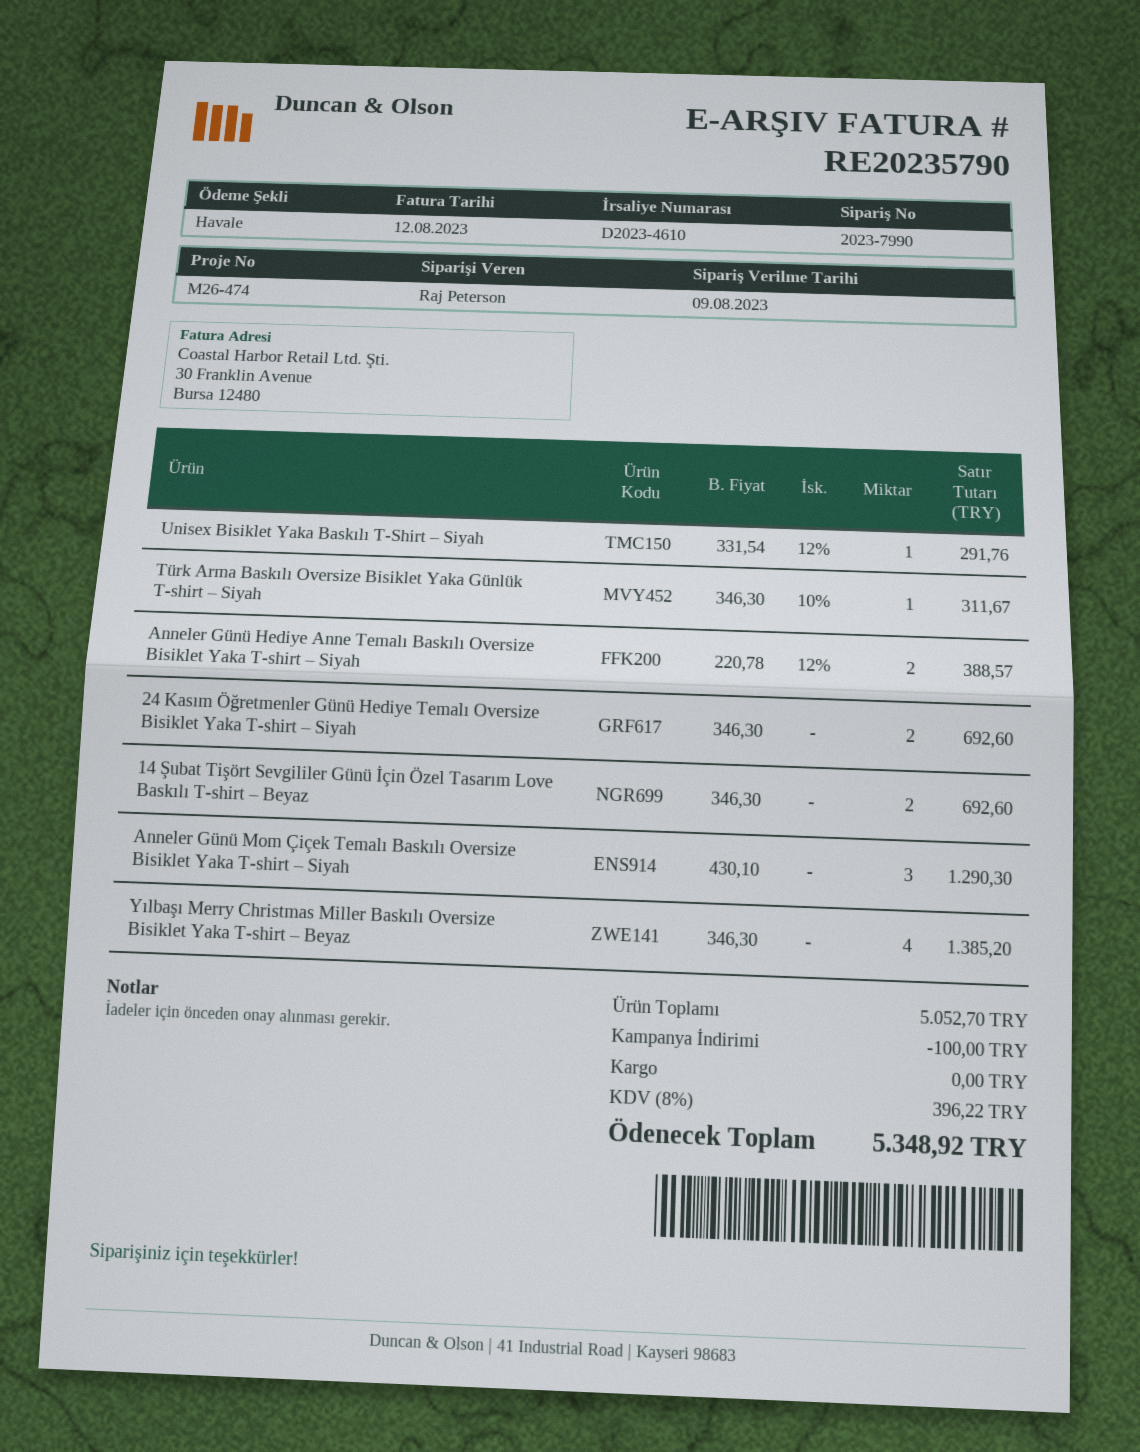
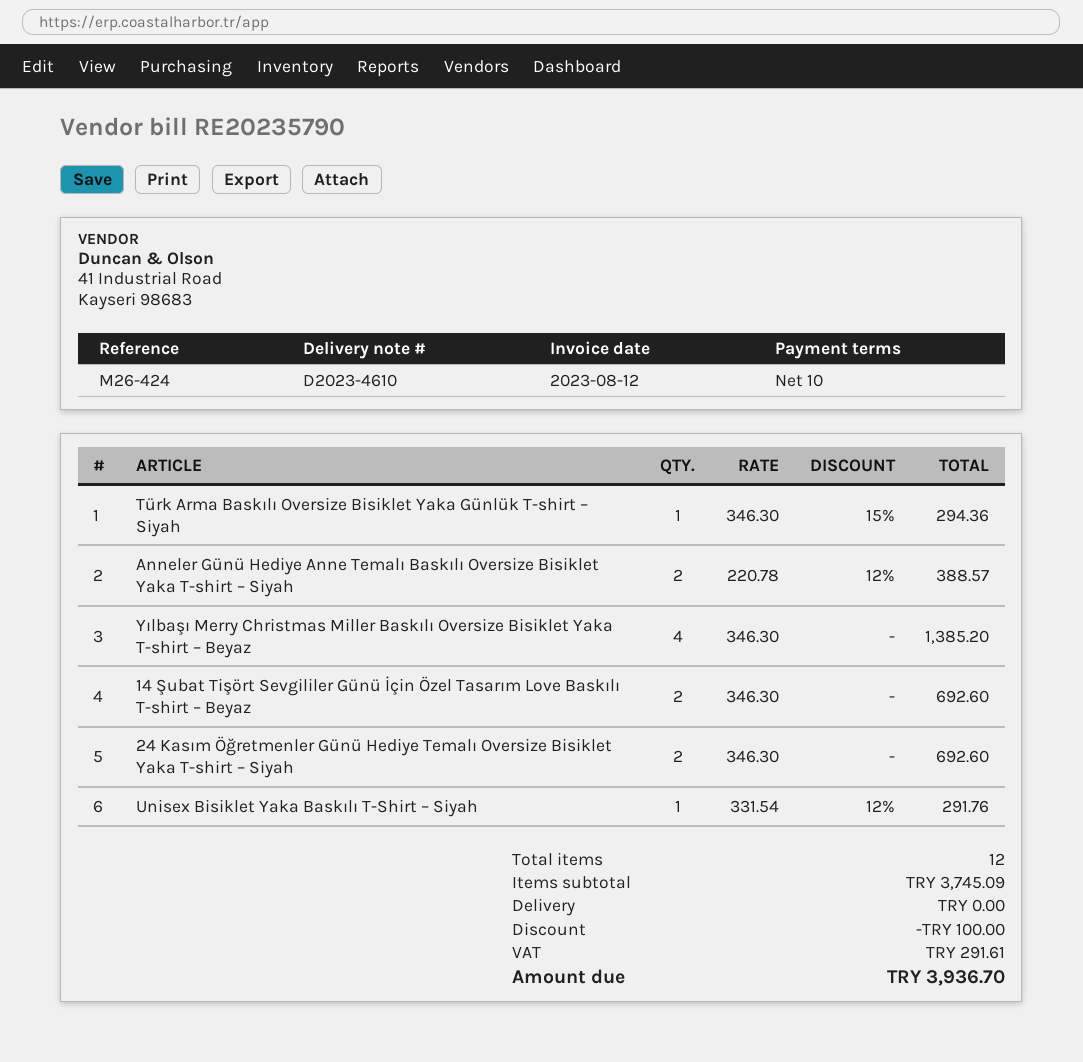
reference: M26-474 -> M26-424
Türk Arma Baskılı Oversize Bisiklet Yaka Günlük T-shirt – Siyah: 1 x 346.30 - 10% = 311.67 -> 1 x 346.30 - 15% = 294.36
Anneler Günü Mom Çiçek Temalı Baskılı Oversize Bisiklet Yaka T-shirt – Siyah: 3 x 430.10 = 1290.30 -> none
subtotal: 5052.70 -> 3745.09
tax: 396.22 -> 291.61
total: 5348.92 -> 3936.70

